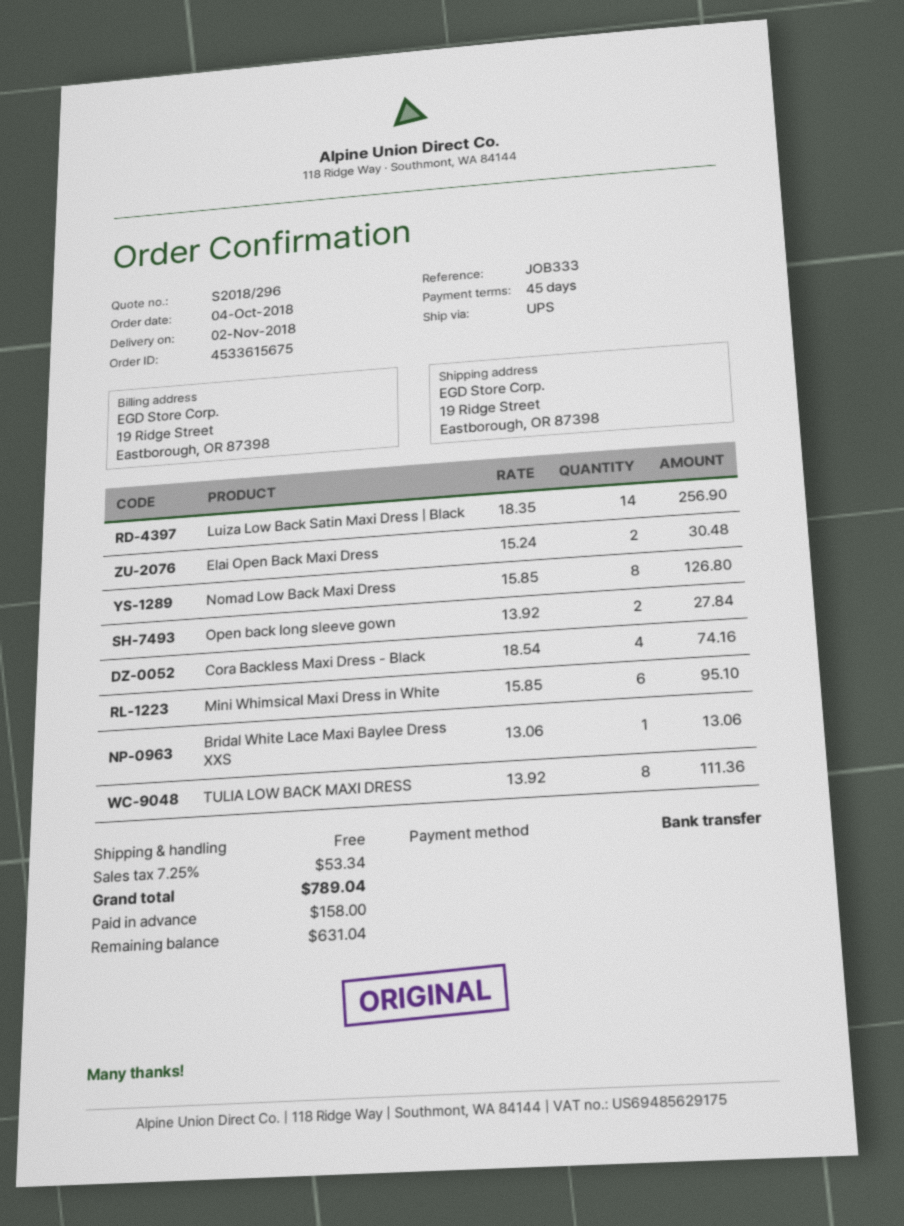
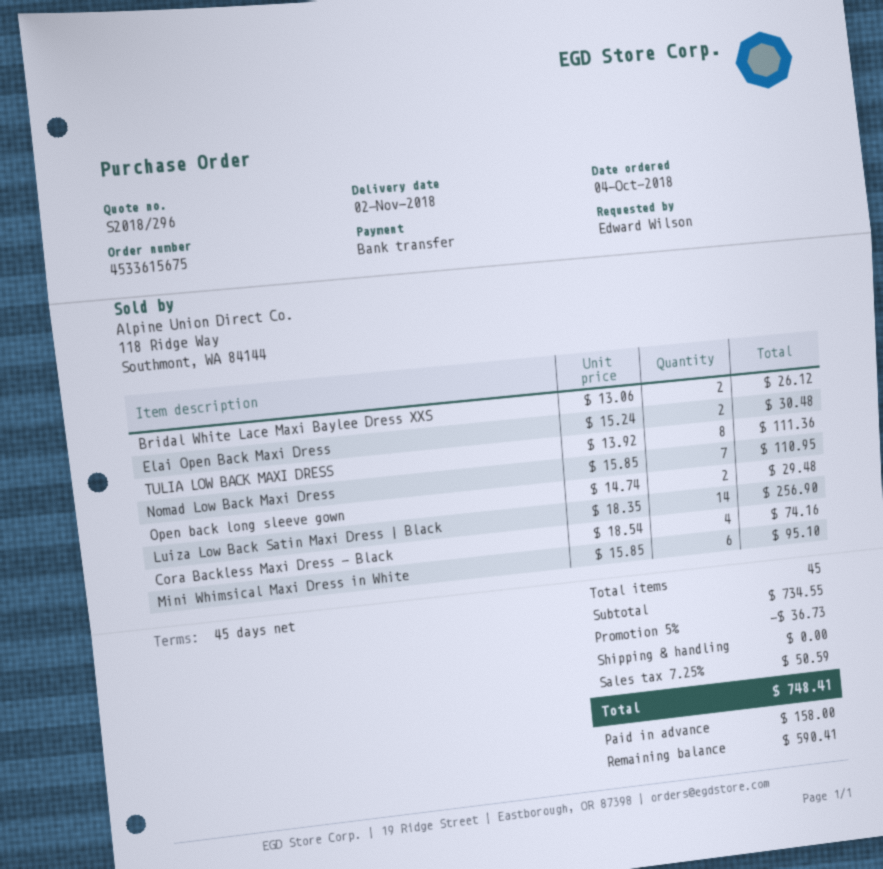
Nomad Low Back Maxi Dress: 8 x 15.85 = 126.80 -> 7 x 15.85 = 110.95
Open back long sleeve gown: 2 x 13.92 = 27.84 -> 2 x 14.74 = 29.48
Bridal White Lace Maxi Baylee Dress XXS: 1 x 13.06 = 13.06 -> 2 x 13.06 = 26.12
discount: none -> 5% = 36.73
tax: 7.25% = 53.34 -> 7.25% = 50.59
total: 789.04 -> 748.41
balance: 631.04 -> 590.41

